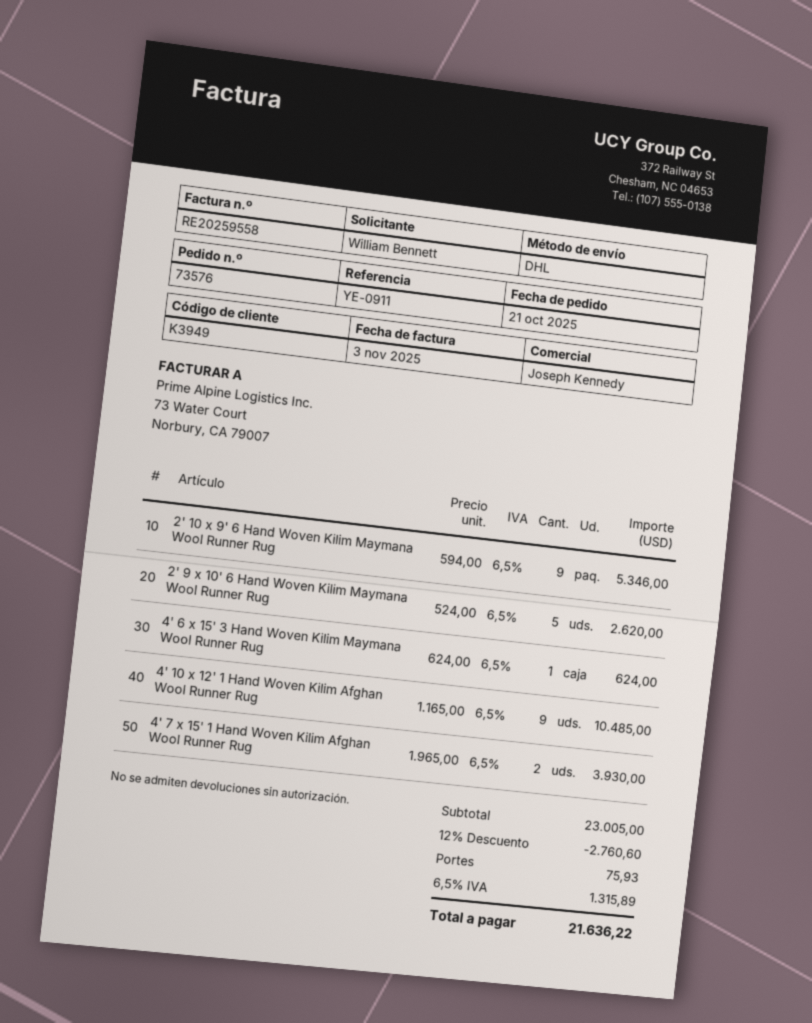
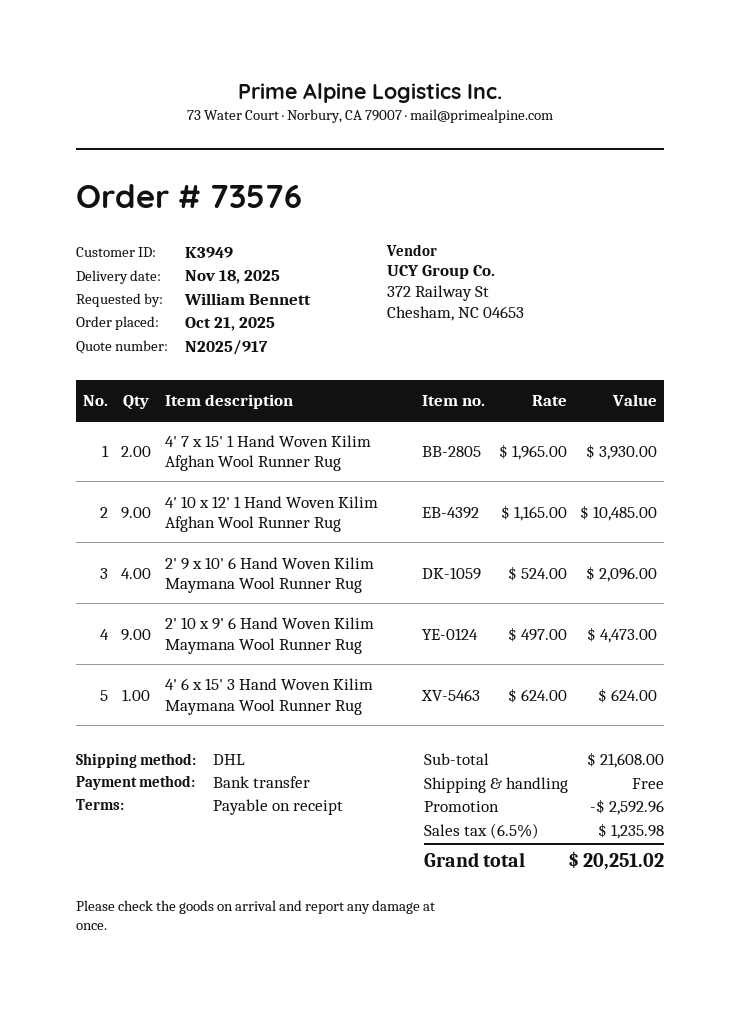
2' 10 x 9' 6 Hand Woven Kilim Maymana Wool Runner Rug: 9 x 594.00 = 5346.00 -> 9 x 497.00 = 4473.00
2' 9 x 10' 6 Hand Woven Kilim Maymana Wool Runner Rug: 5 x 524.00 = 2620.00 -> 4 x 524.00 = 2096.00
subtotal: 23005.00 -> 21608.00
discount: 2760.60 -> 2592.96
shipping: 75.93 -> 0.00
tax: 6.5% = 1315.89 -> 6.5% = 1235.98
total: 21636.22 -> 20251.02

